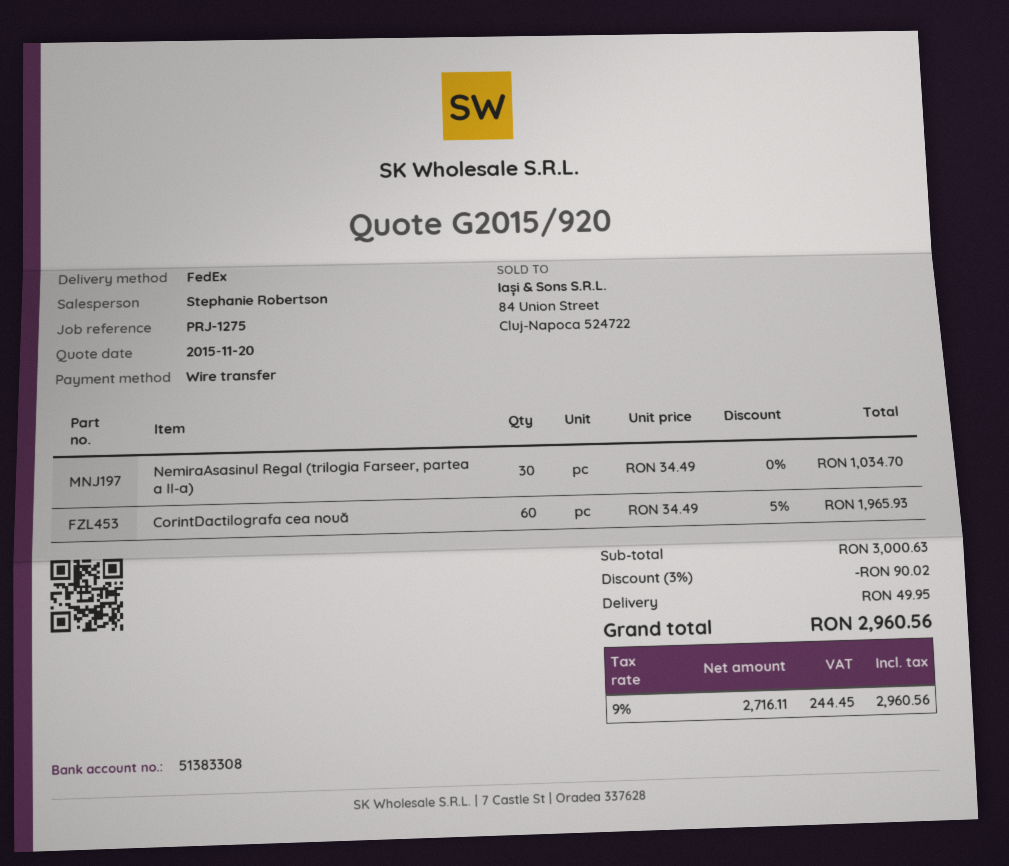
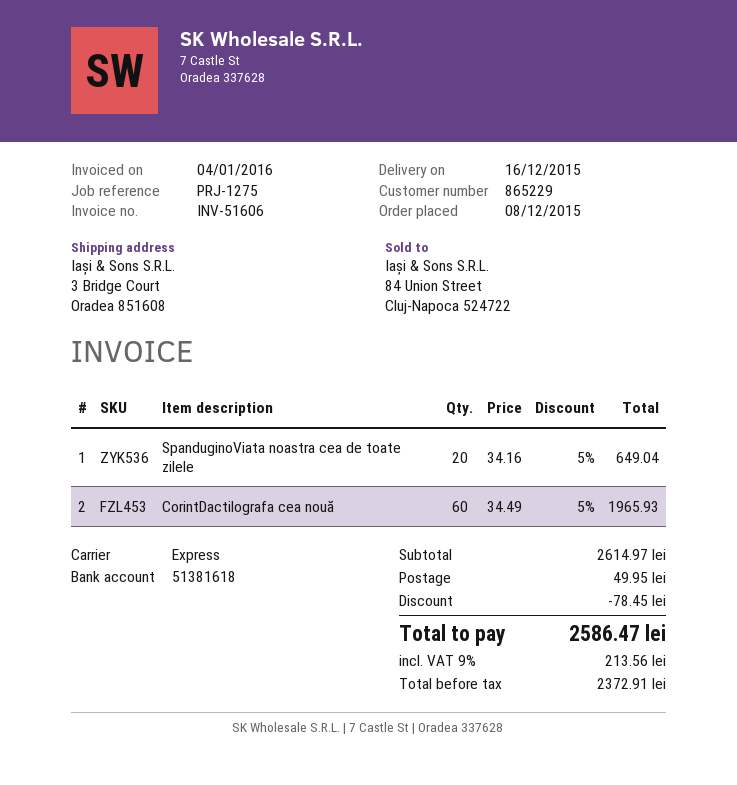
bank account: 51383308 -> 51381618
shipping method: FedEx -> express
NemiraAsasinul Regal (trilogia Farseer, partea a II-a): 30 x 34.49 = 1034.70 -> none
SpanduginoViata noastra cea de toate zilele: none -> 20 x 34.16 - 5% = 649.04
subtotal: 3000.63 -> 2614.97
discount: 90.02 -> 78.45
net: 2716.11 -> 2372.91
tax: 9% = 244.45 -> 9% = 213.56
total: 2960.56 -> 2586.47

